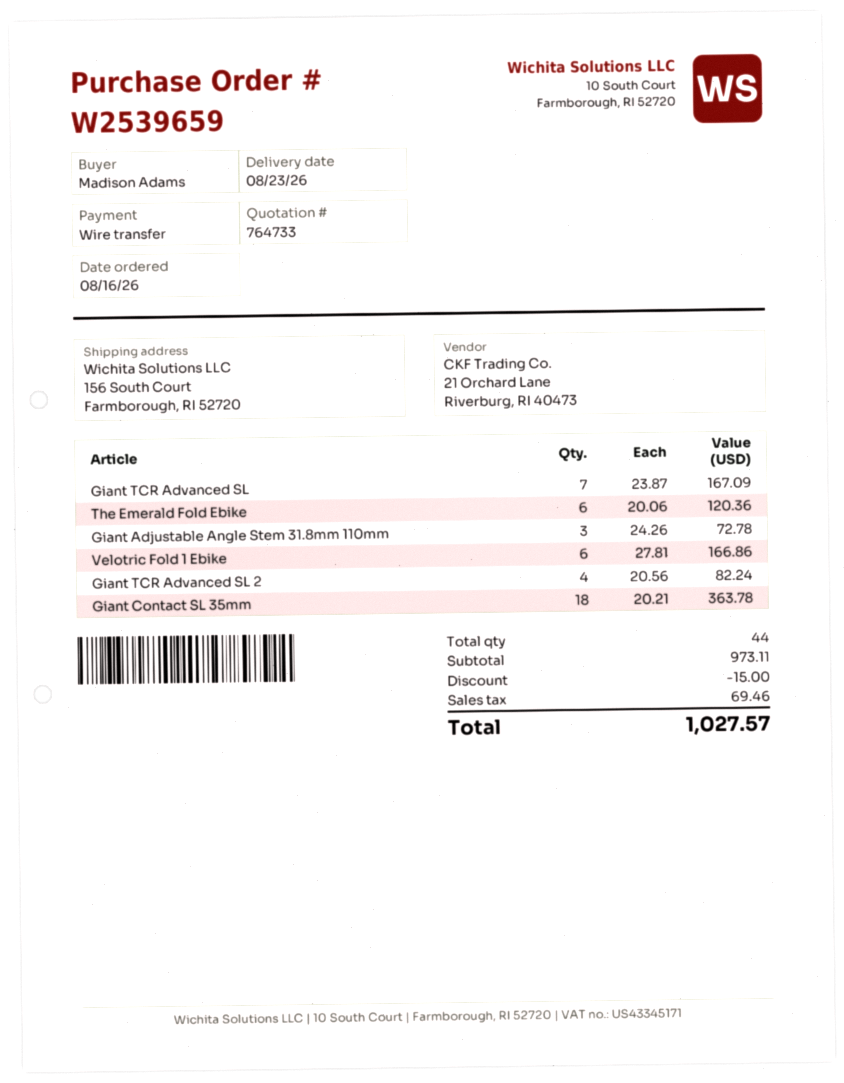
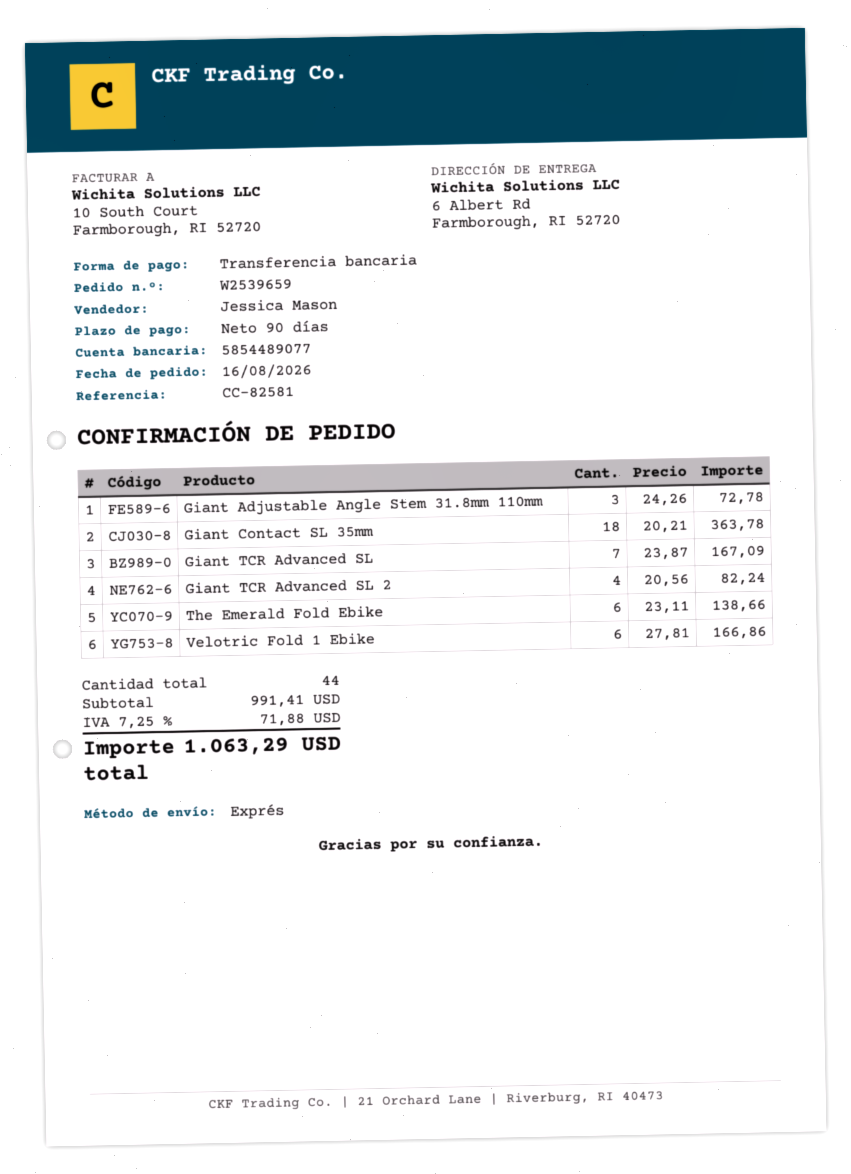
ship to: 156 South Court, Farmborough, RI 52720 -> 6 Albert Rd, Farmborough, RI 52720
The Emerald Fold Ebike: 6 x 20.06 = 120.36 -> 6 x 23.11 = 138.66
subtotal: 973.11 -> 991.41
discount: 15.00 -> none
tax: 69.46 -> 71.88
total: 1027.57 -> 1063.29

